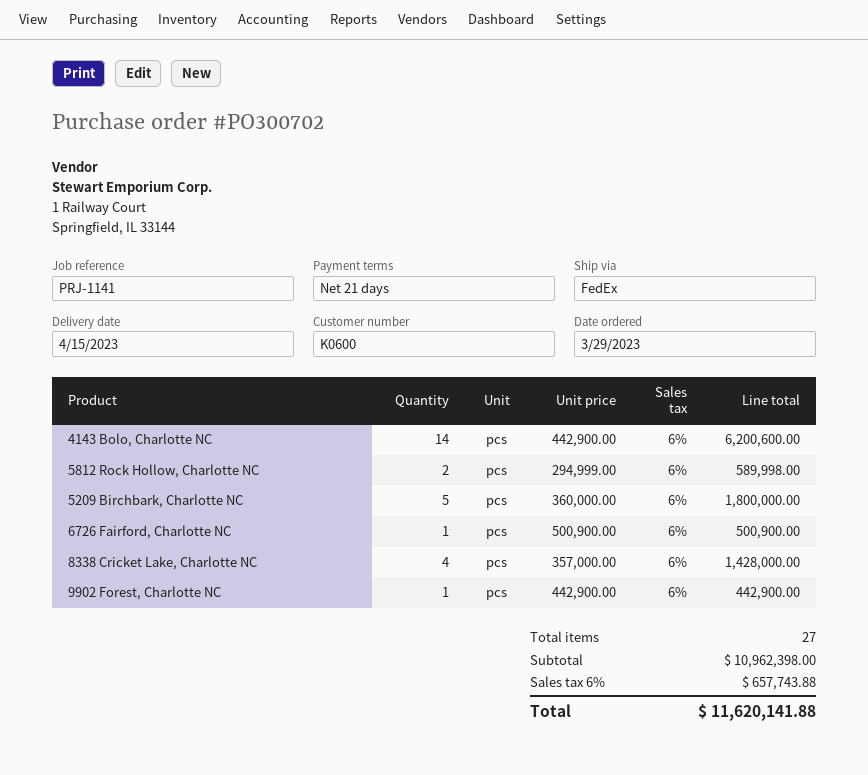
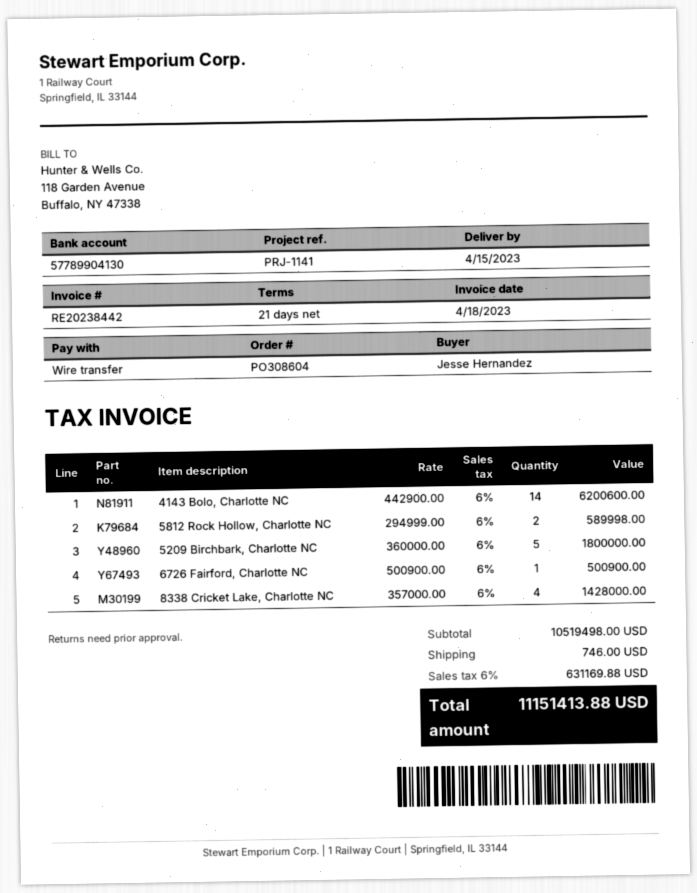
order number: PO300702 -> PO308604
9902 Forest, Charlotte NC: 1 x 442900.00 = 442900.00 -> none
subtotal: 10962398.00 -> 10519498.00
shipping: none -> 746.00
tax: 6% = 657743.88 -> 6% = 631169.88
total: 11620141.88 -> 11151413.88

